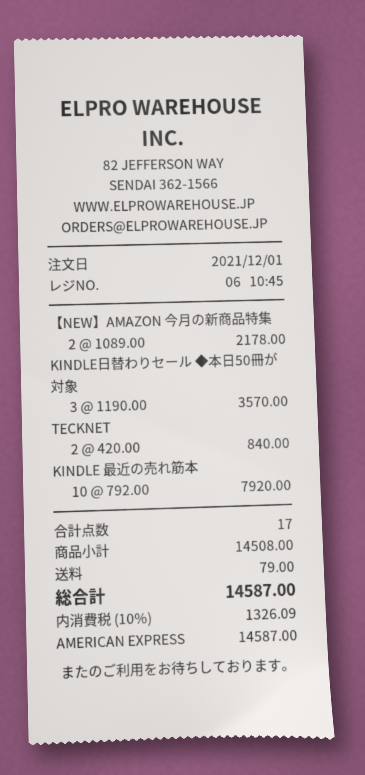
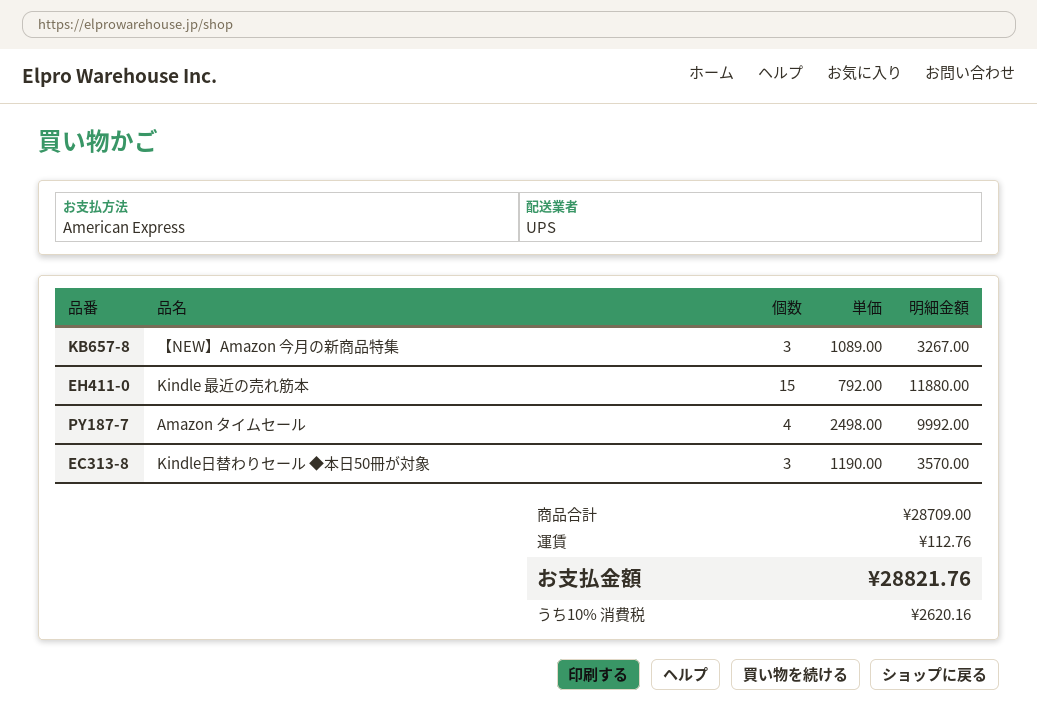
【NEW】AMAZON 今月の新商品特集: 2 x 1089.00 = 2178.00 -> 3 x 1089.00 = 3267.00
TECKNET: 2 x 420.00 = 840.00 -> none
KINDLE 最近の売れ筋本: 10 x 792.00 = 7920.00 -> 15 x 792.00 = 11880.00
Amazon タイムセール: none -> 4 x 2498.00 = 9992.00
subtotal: 14508.00 -> 28709.00
shipping: 79.00 -> 112.76
tax: 10% = 1326.09 -> 10% = 2620.16
total: 14587.00 -> 28821.76

